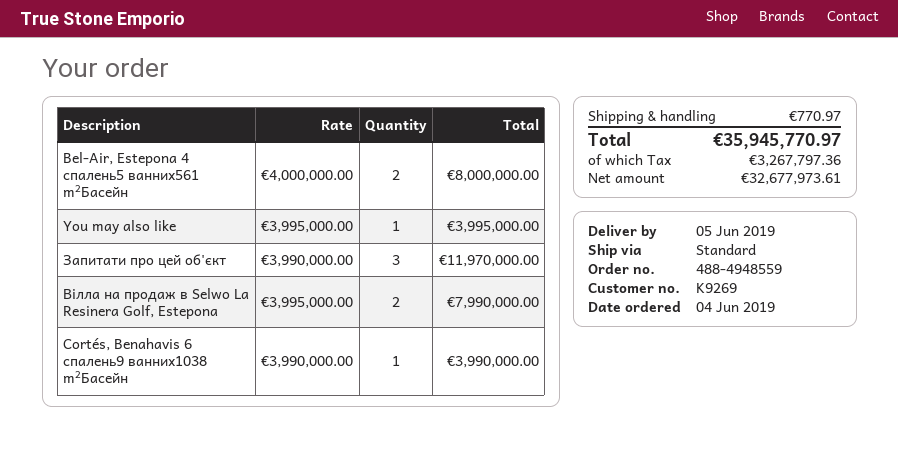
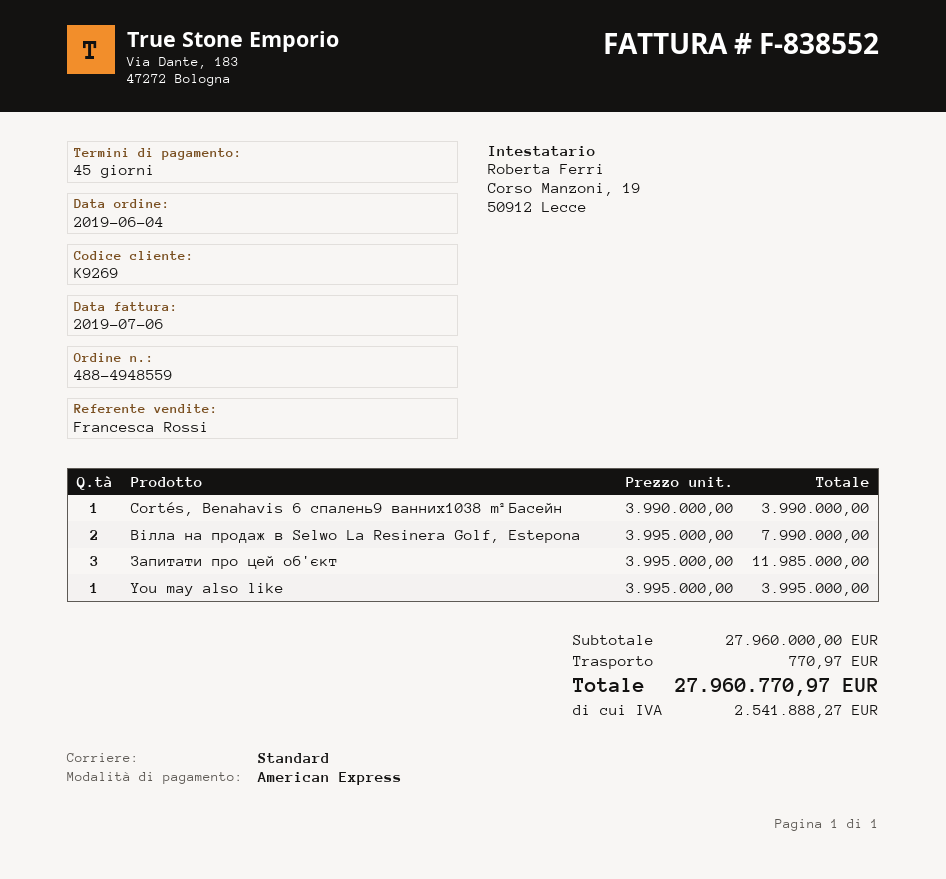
Bel-Air, Estepona 4 спалень5 ванних561 m²Басейн: 2 x 4000000.00 = 8000000.00 -> none
Запитати про цей об'єкт: 3 x 3990000.00 = 11970000.00 -> 3 x 3995000.00 = 11985000.00
tax: 3267797.36 -> 2541888.27
total: 35945770.97 -> 27960770.97

